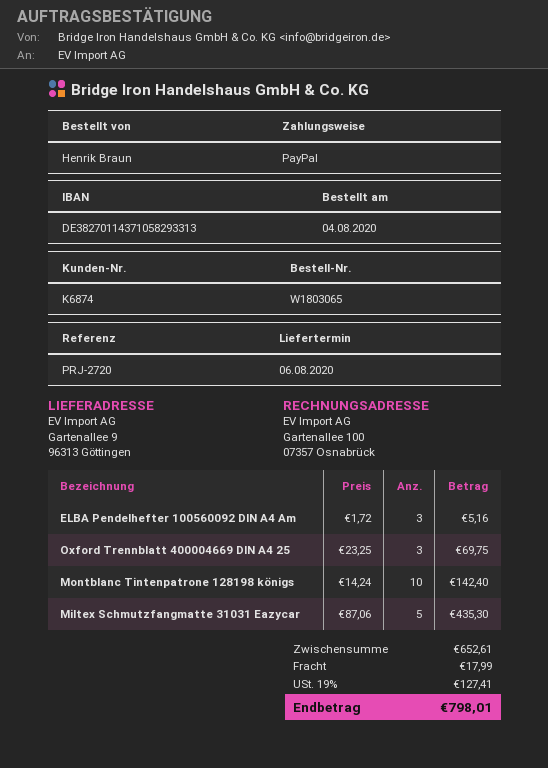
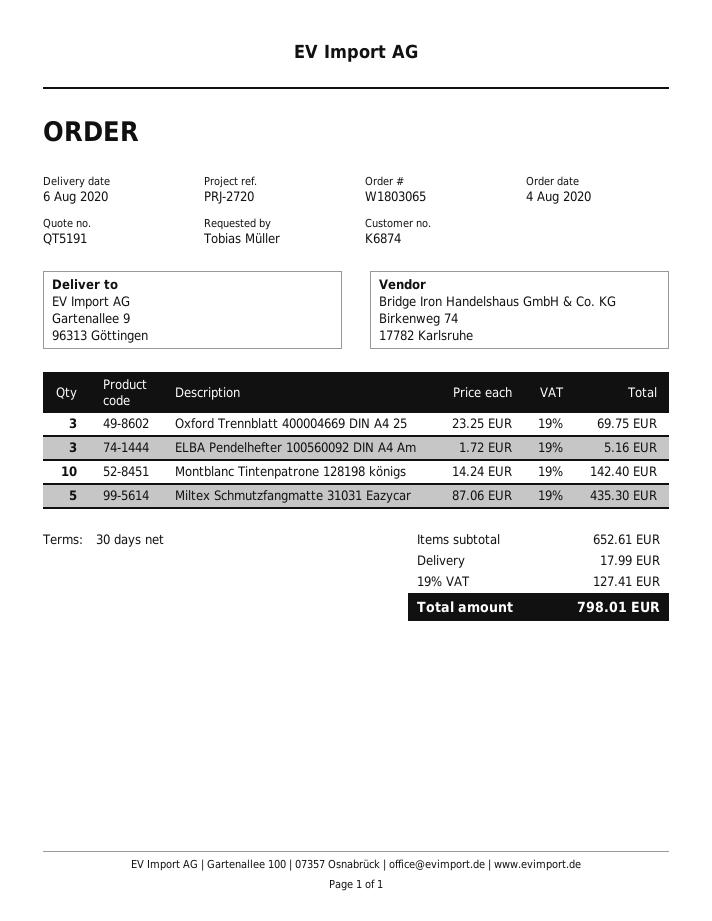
ordered by: Henrik Braun -> Tobias Müller

